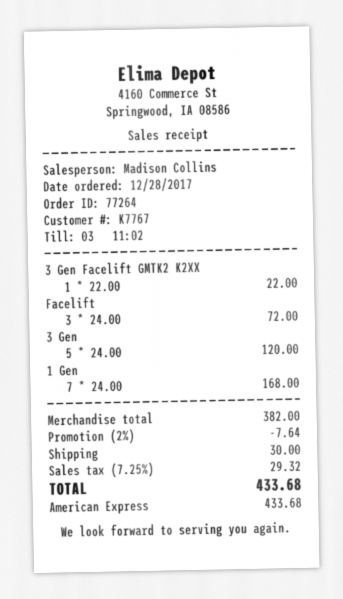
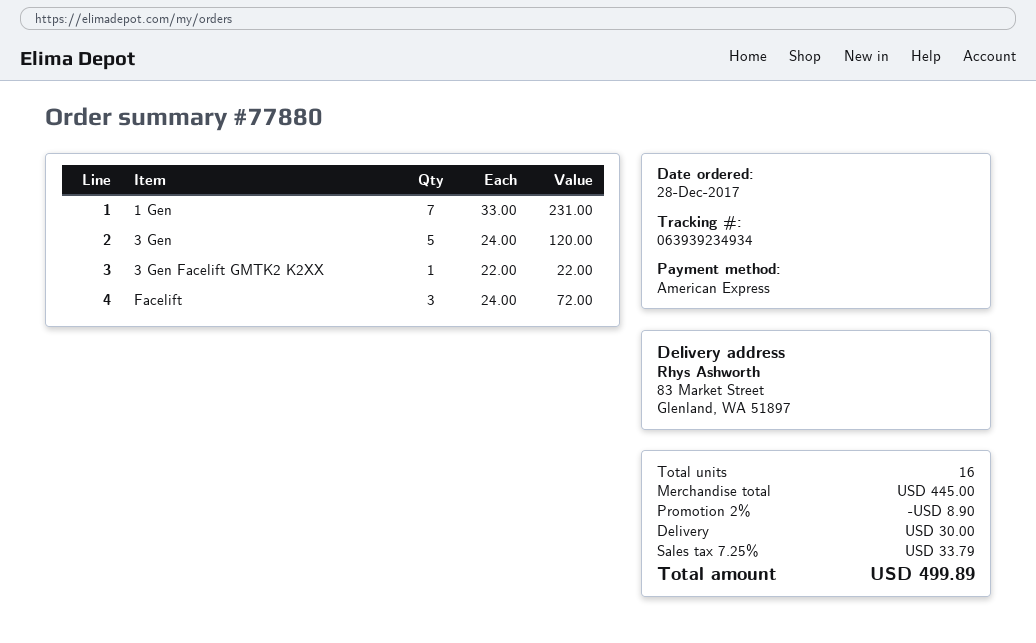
order number: 77264 -> 77880
1 Gen: 7 x 24.00 = 168.00 -> 7 x 33.00 = 231.00
subtotal: 382.00 -> 445.00
discount: 2% = 7.64 -> 2% = 8.90
tax: 7.25% = 29.32 -> 7.25% = 33.79
total: 433.68 -> 499.89

